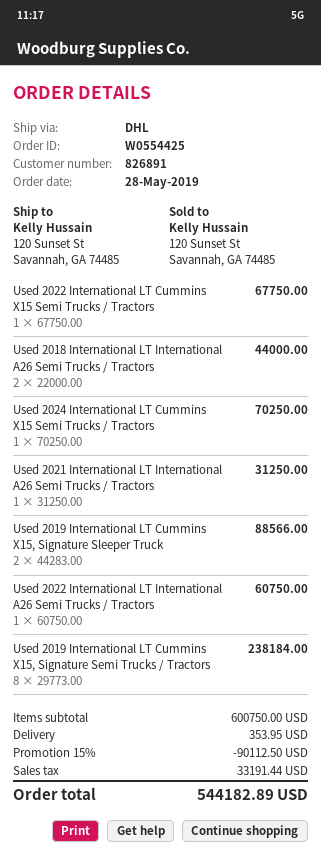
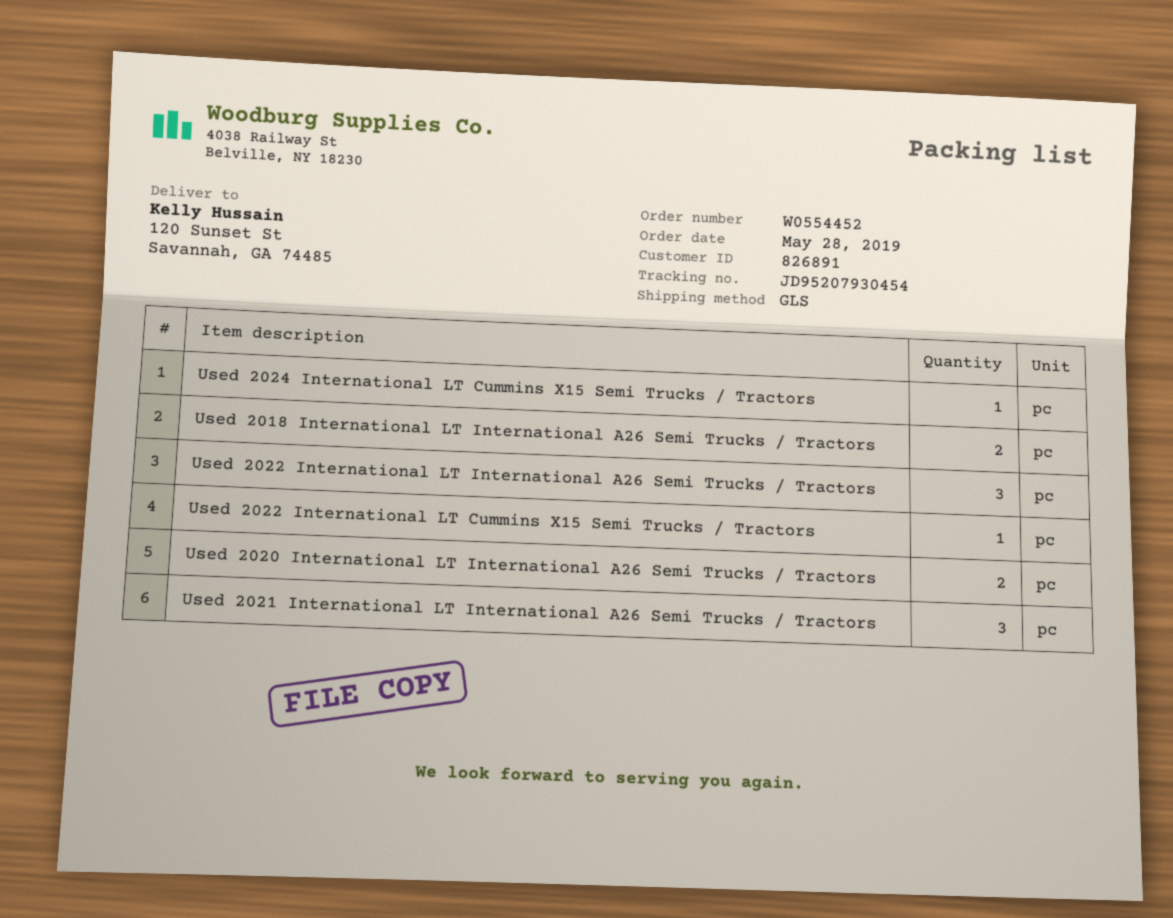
order number: W0554425 -> W0554452
shipping method: DHL -> GLS
Used 2021 International LT International A26 Semi Trucks / Tractors: 1 -> 3
Used 2019 International LT Cummins X15, Signature Sleeper Truck: 2 -> none
Used 2022 International LT International A26 Semi Trucks / Tractors: 1 -> 3
Used 2019 International LT Cummins X15, Signature Semi Trucks / Tractors: 8 -> none
Used 2020 International LT International A26 Semi Trucks / Tractors: none -> 2

